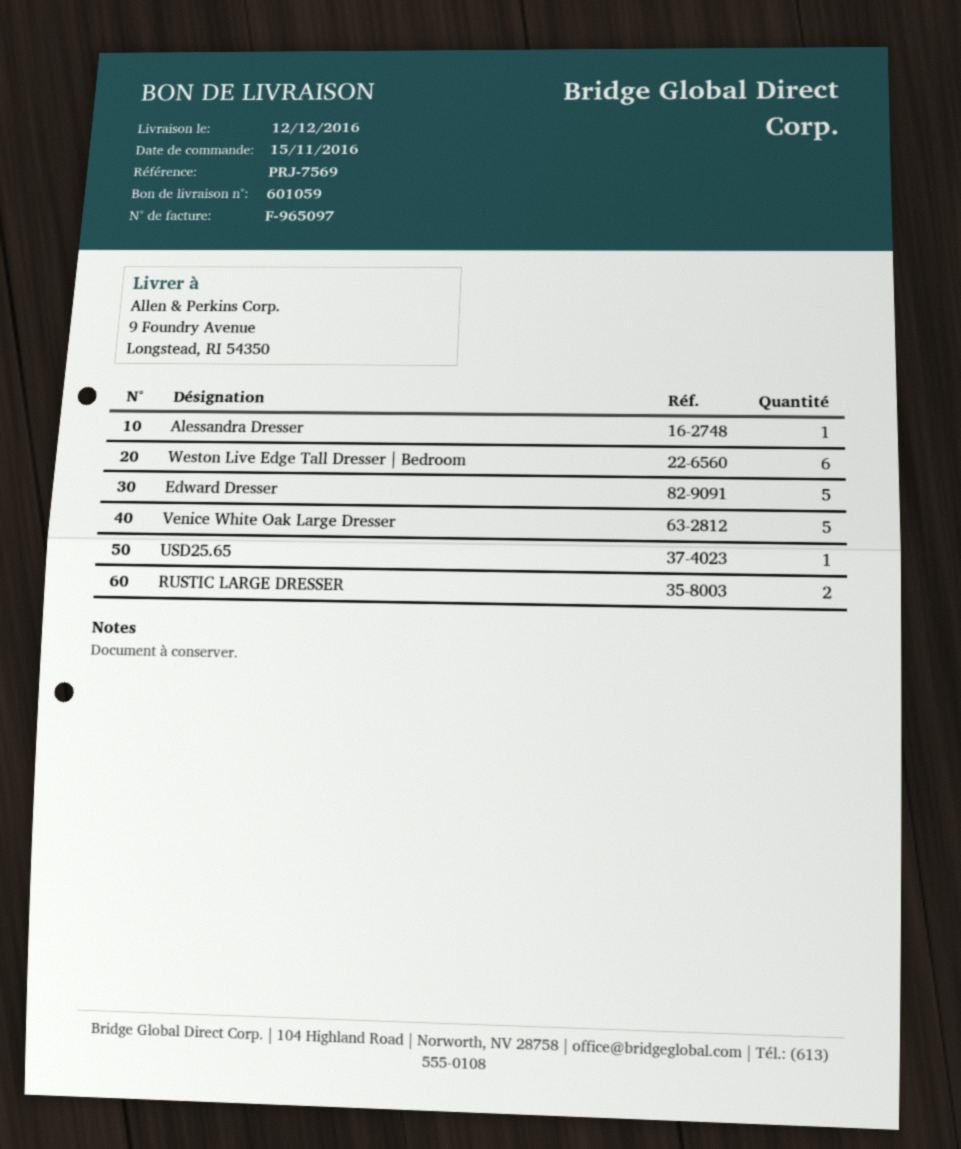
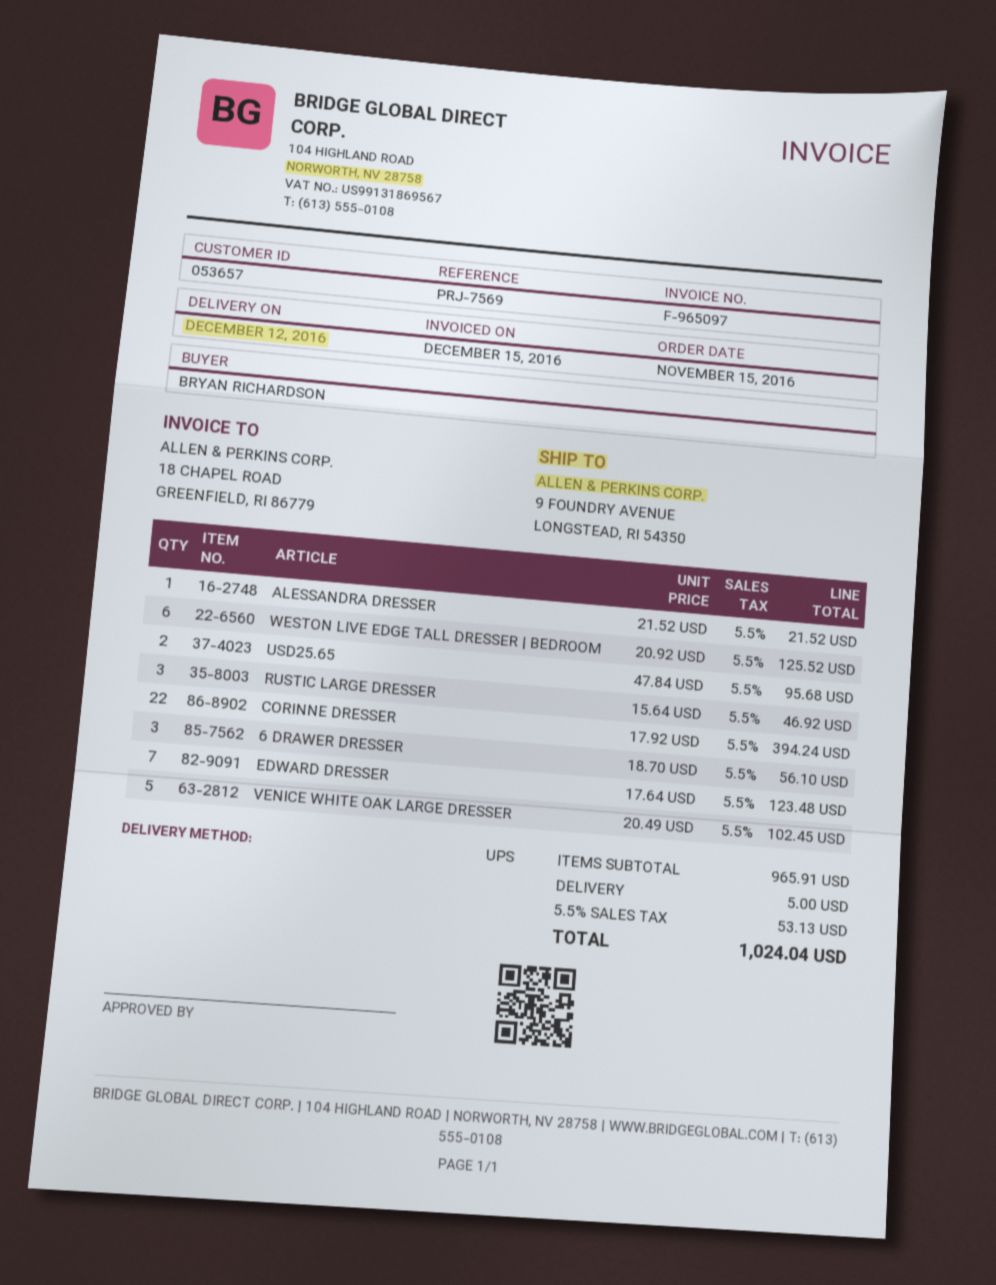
Edward Dresser: 5 -> 7
USD25.65: 1 -> 2
RUSTIC LARGE DRESSER: 2 -> 3
CORINNE DRESSER: none -> 22
6 DRAWER DRESSER: none -> 3

